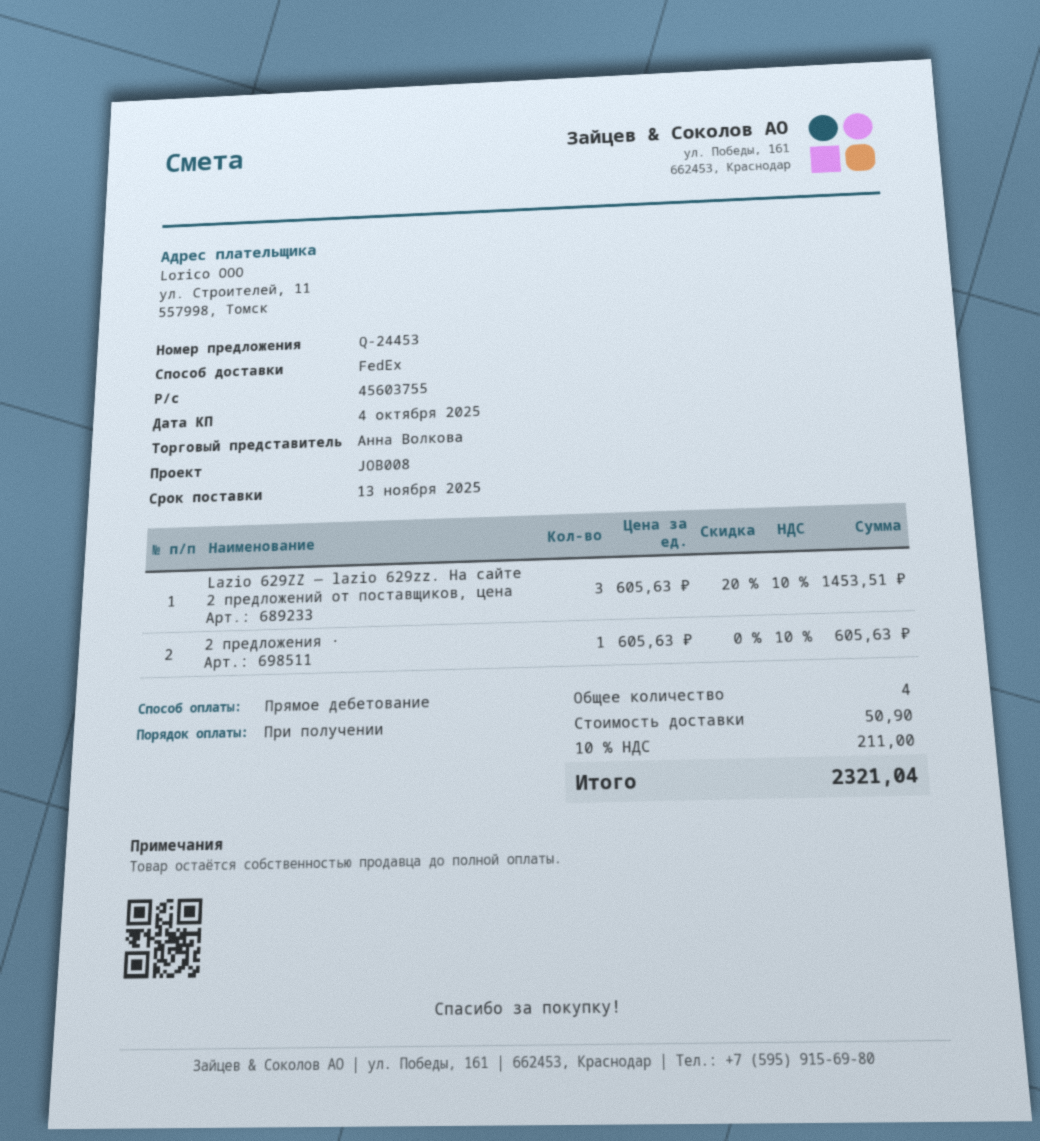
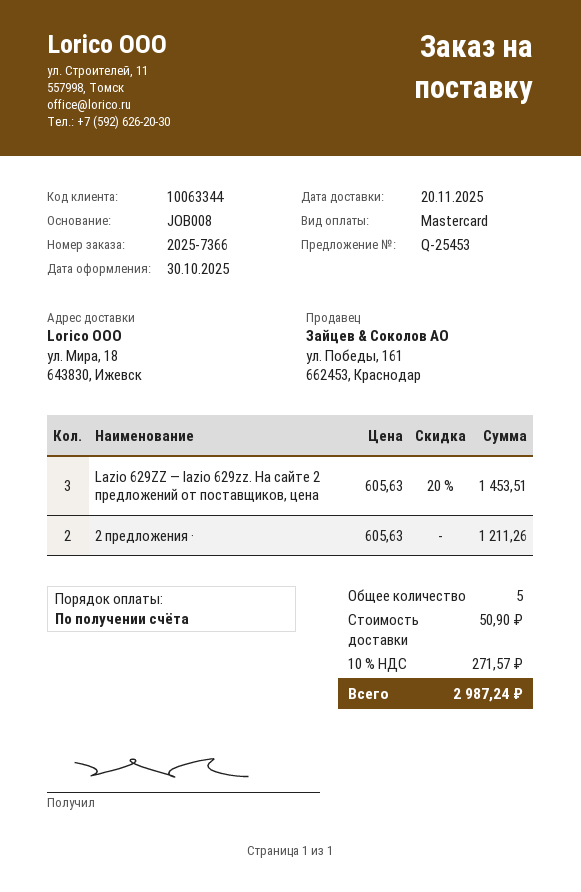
quote number: Q-24453 -> Q-25453
delivery date: 2025-11-13 -> 2025-11-20
payment method: direct debit -> Mastercard
2 предложения ·: 1 x 605.63 = 605.63 -> 2 x 605.63 = 1211.26
total quantity: 4 -> 5
tax: 10% = 211.00 -> 10% = 271.57
total: 2321.04 -> 2987.24

